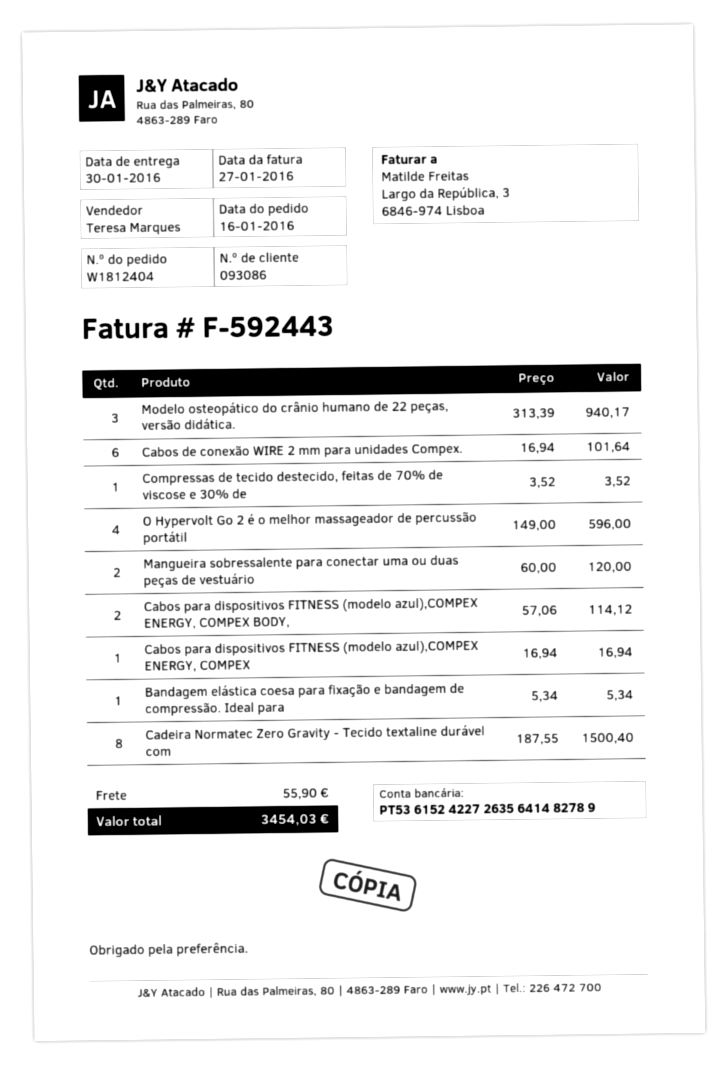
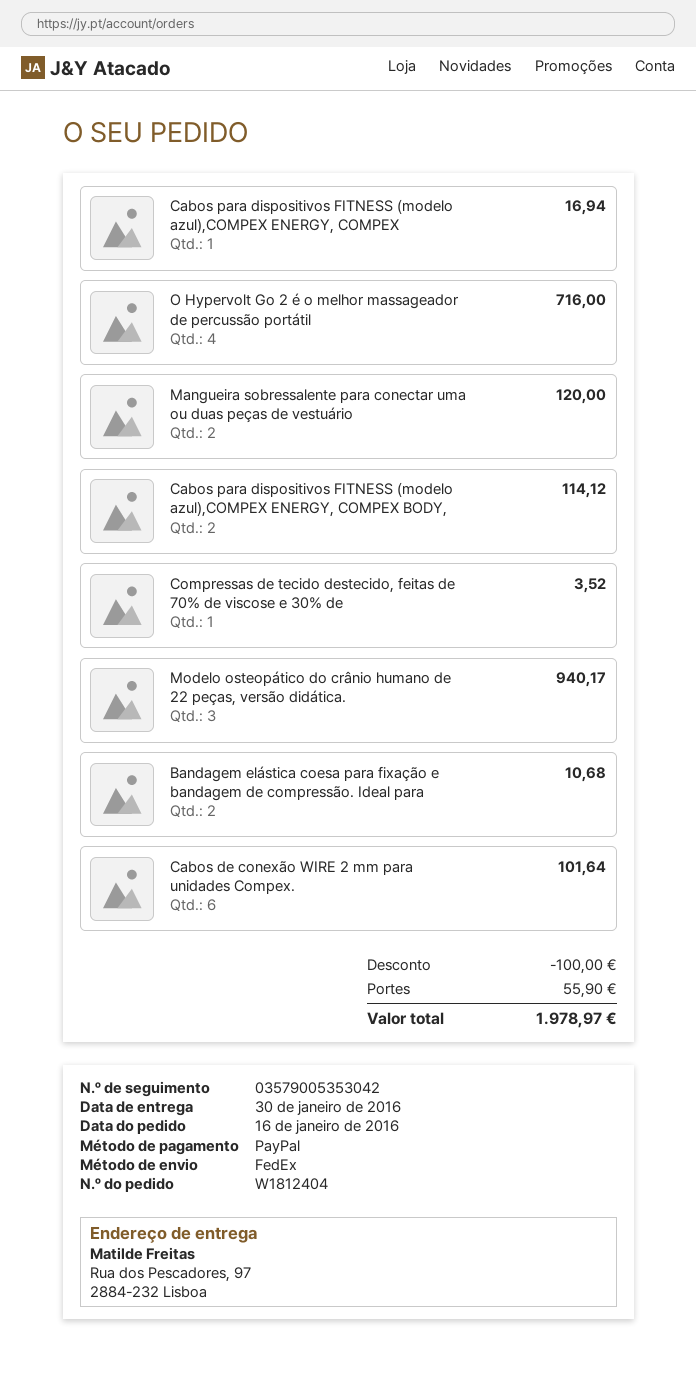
O Hypervolt Go 2 é o melhor massageador de percussão portátil: 4 for 596.00 -> 4 for 716.00
Bandagem elástica coesa para fixação e bandagem de compressão. Ideal para: 1 for 5.34 -> 2 for 10.68
Cadeira Normatec Zero Gravity - Tecido textaline durável com: 8 for 1500.40 -> none
discount: none -> 100.00
total: 3454.03 -> 1978.97

